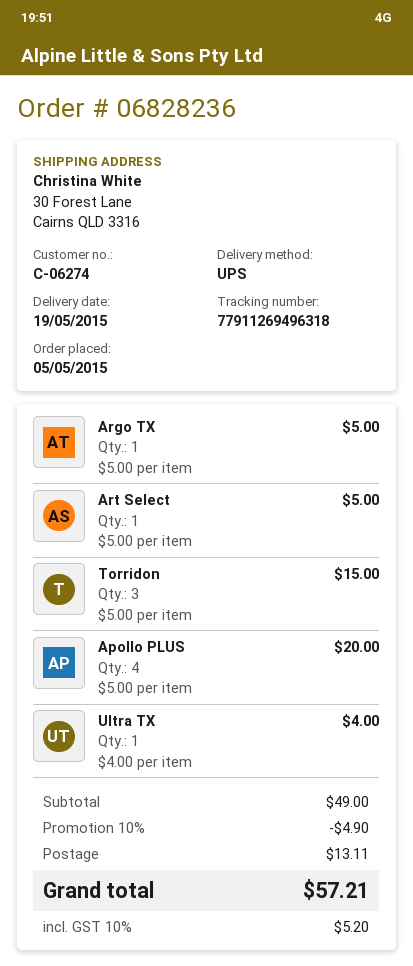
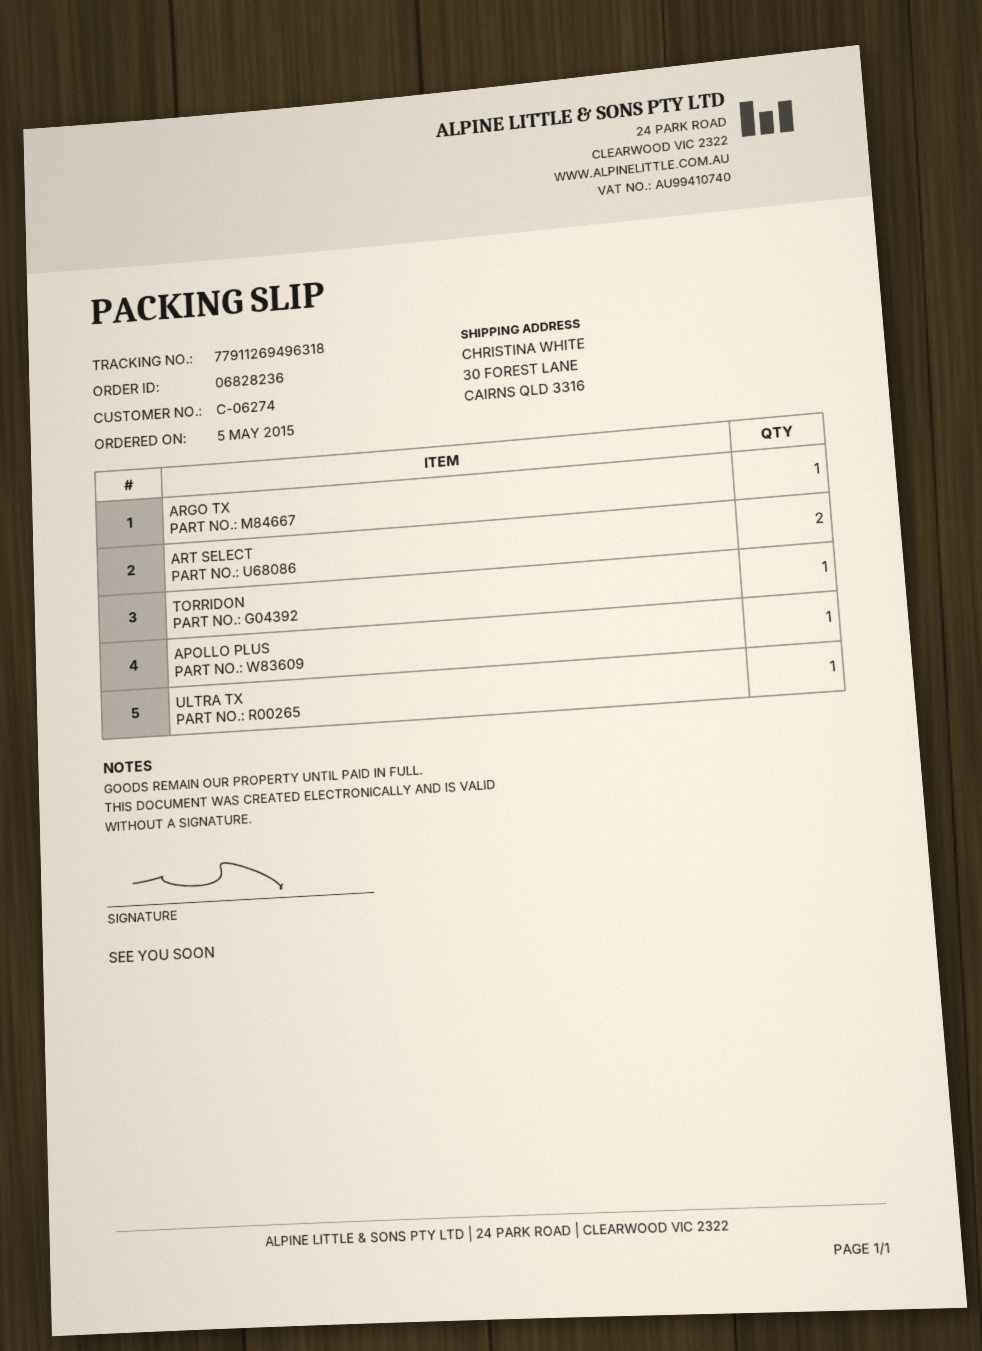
Art Select: 1 -> 2
Torridon: 3 -> 1
Apollo PLUS: 4 -> 1

